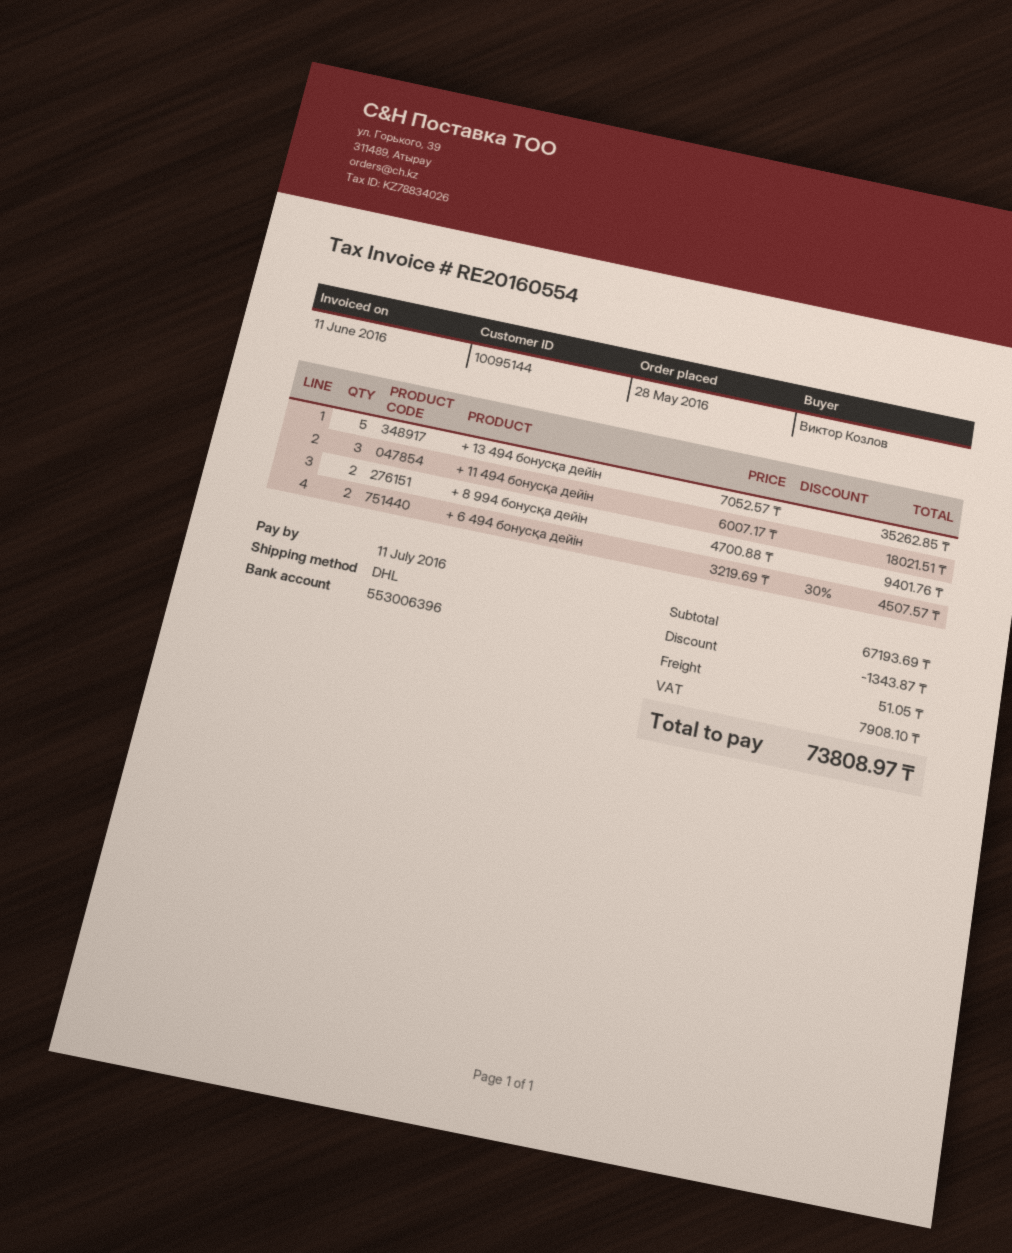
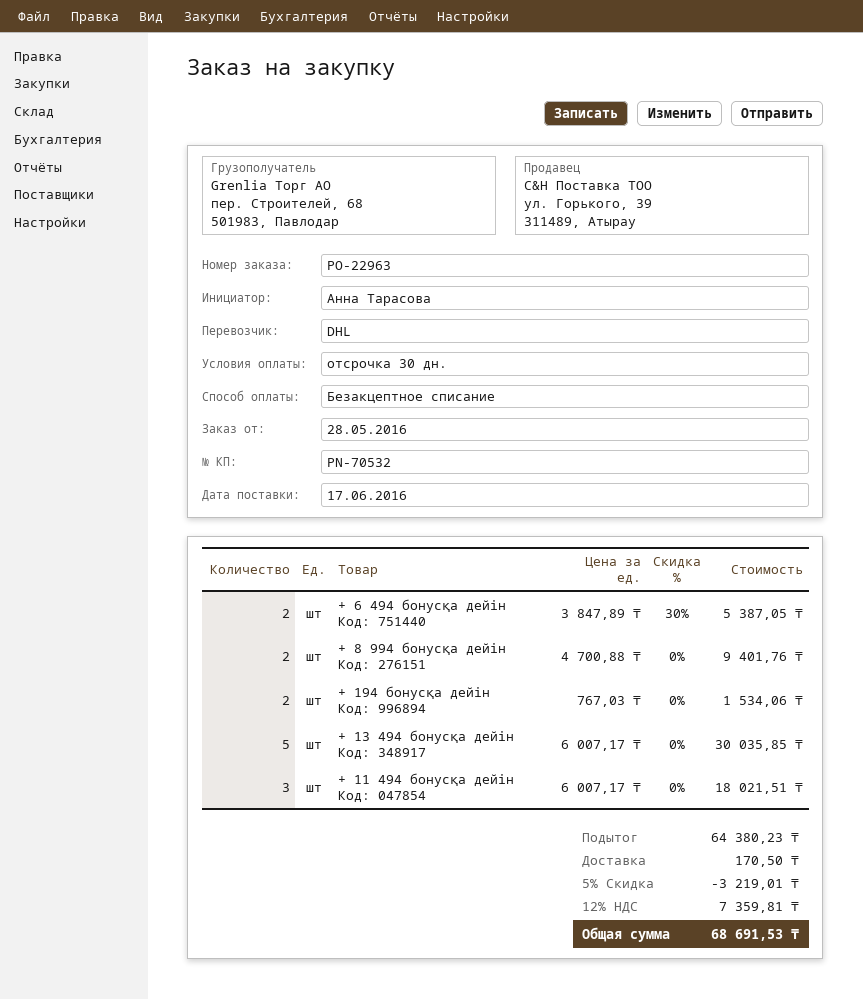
ordered by: Виктор Козлов -> Анна Тарасова
+ 13 494 бонусқа дейін: 5 x 7052.57 = 35262.85 -> 5 x 6007.17 = 30035.85
+ 6 494 бонусқа дейін: 2 x 3219.69 - 30% = 4507.57 -> 2 x 3847.89 - 30% = 5387.05
+ 194 бонусқа дейін: none -> 2 x 767.03 = 1534.06
subtotal: 67193.69 -> 64380.23
discount: 1343.87 -> 3219.01
shipping: 51.05 -> 170.50
tax: 7908.10 -> 7359.81
total: 73808.97 -> 68691.53

